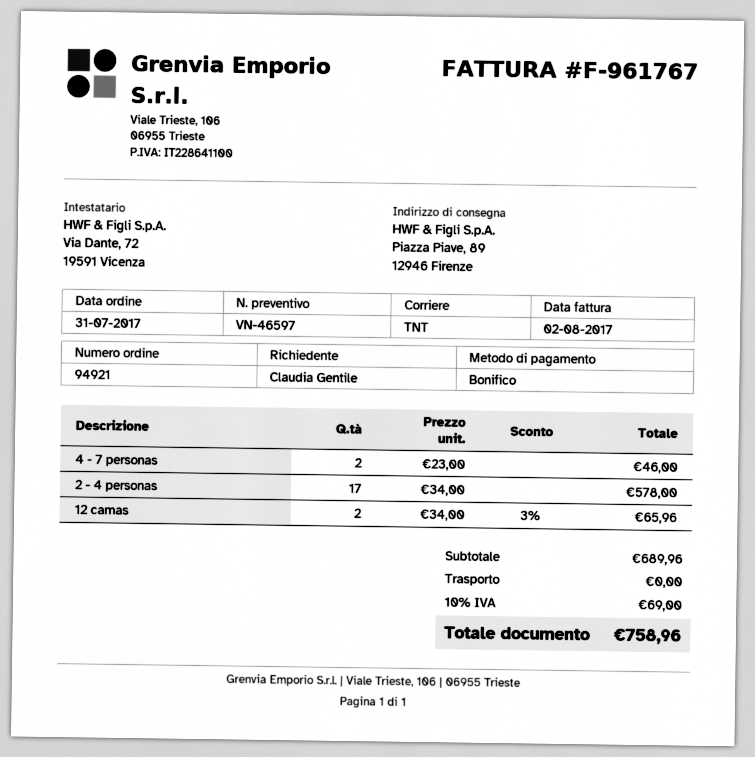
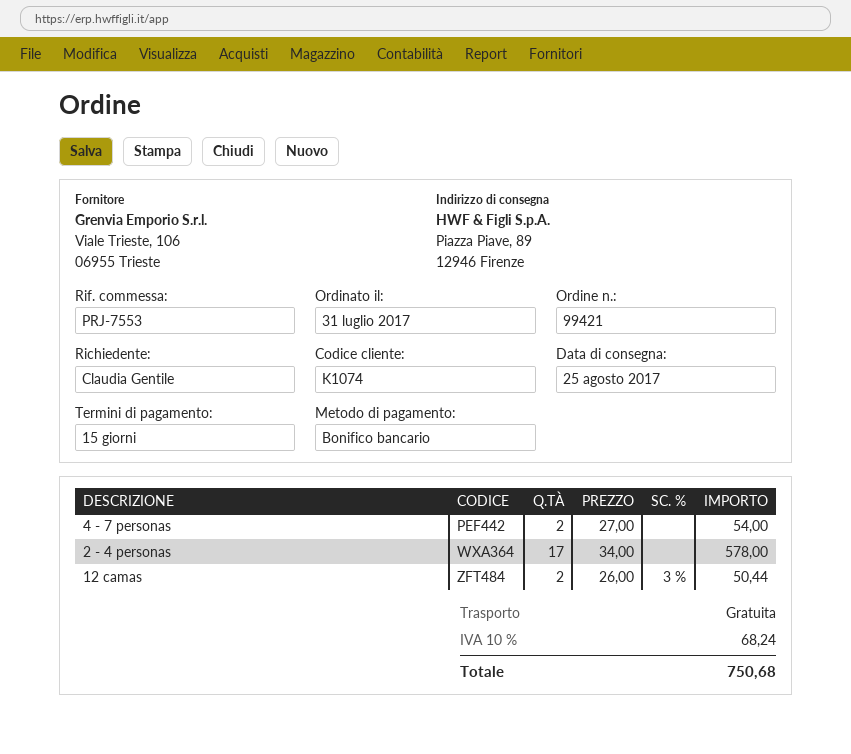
order number: 94921 -> 99421
4 - 7 personas: 2 x 23.00 = 46.00 -> 2 x 27.00 = 54.00
12 camas: 2 x 34.00 - 3% = 65.96 -> 2 x 26.00 - 3% = 50.44
tax: 10% = 69.00 -> 10% = 68.24
total: 758.96 -> 750.68

